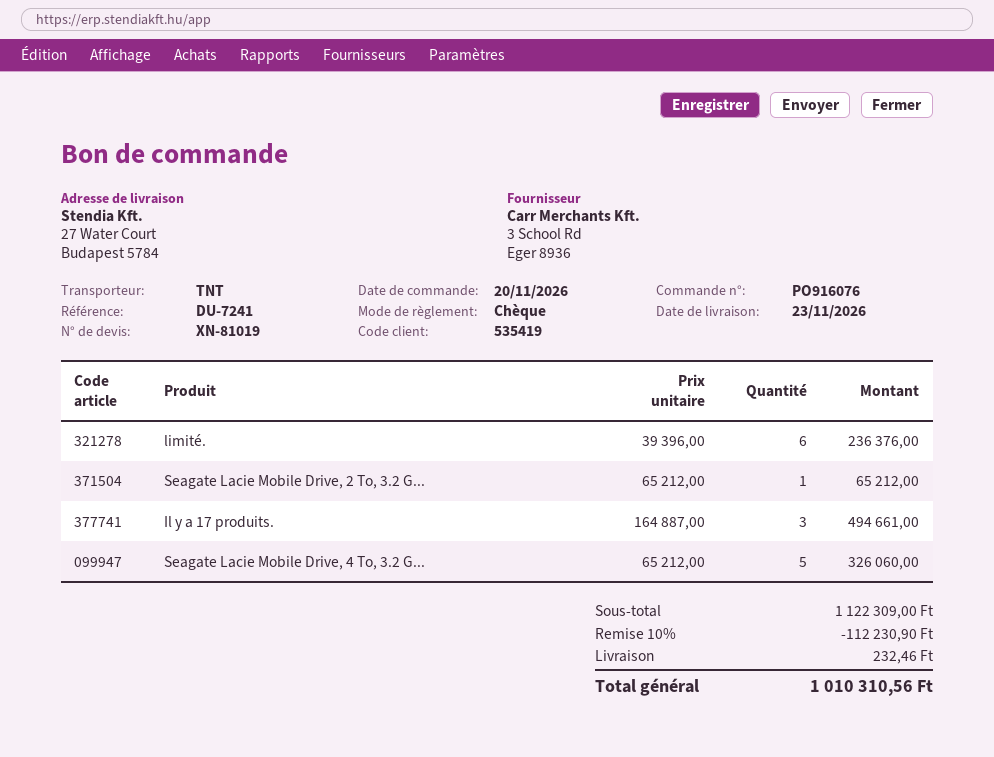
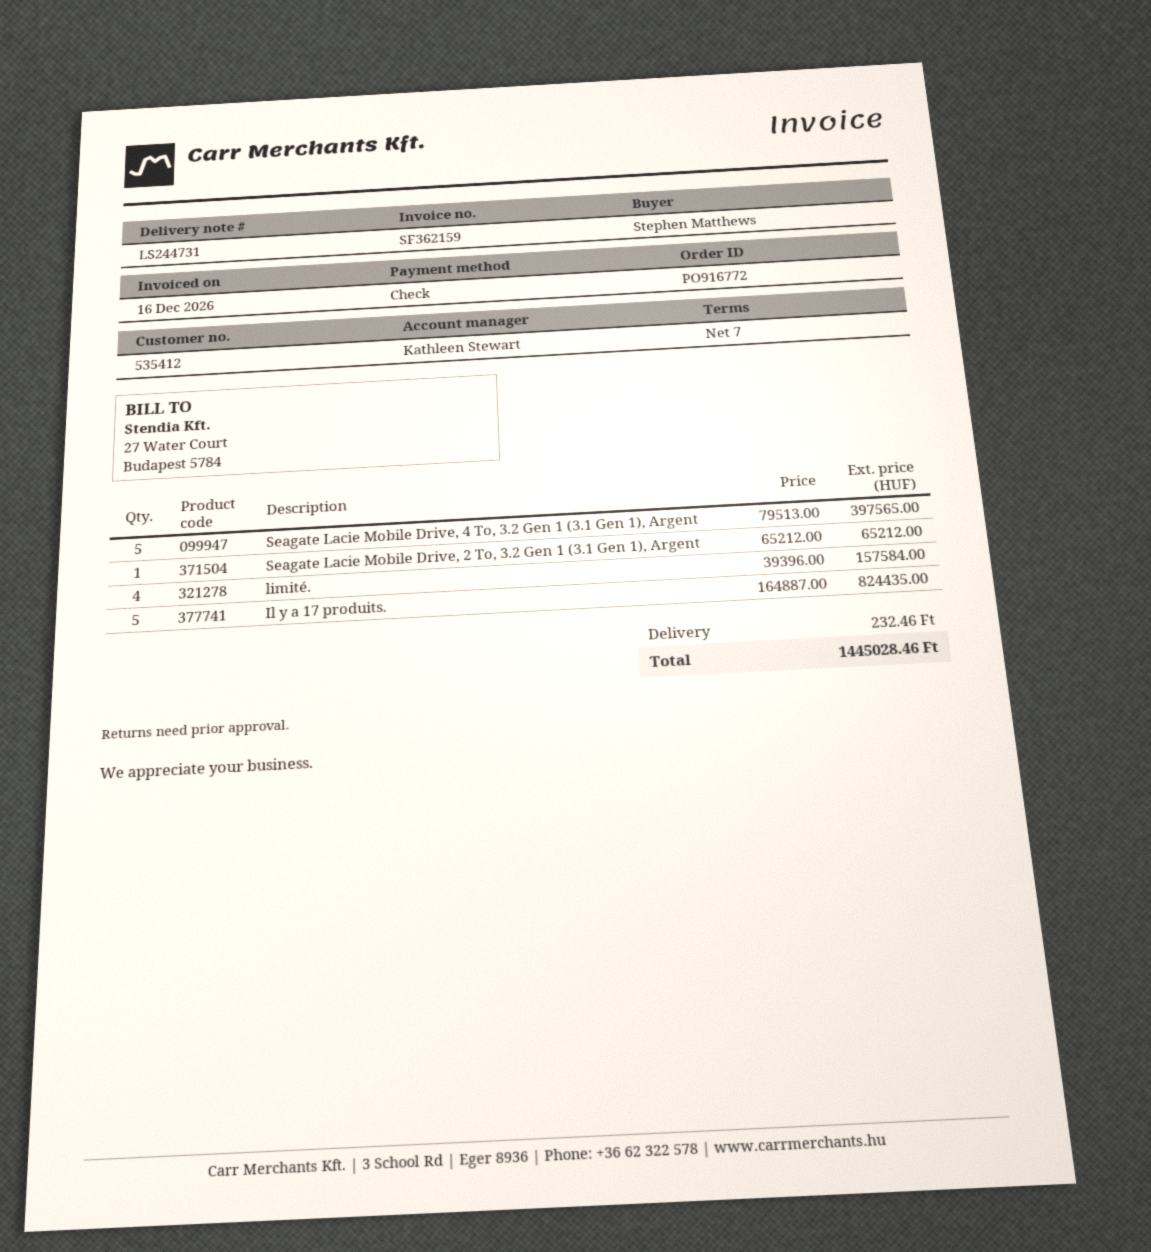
order number: PO916076 -> PO916772
customer number: 535419 -> 535412
limité.: 6 x 39396.00 = 236376.00 -> 4 x 39396.00 = 157584.00
Il y a 17 produits.: 3 x 164887.00 = 494661.00 -> 5 x 164887.00 = 824435.00
Seagate Lacie Mobile Drive, 4 To, 3.2 G...: 5 x 65212.00 = 326060.00 -> 5 x 79513.00 = 397565.00
discount: 10% = 112230.90 -> none
total: 1010310.56 -> 1445028.46

